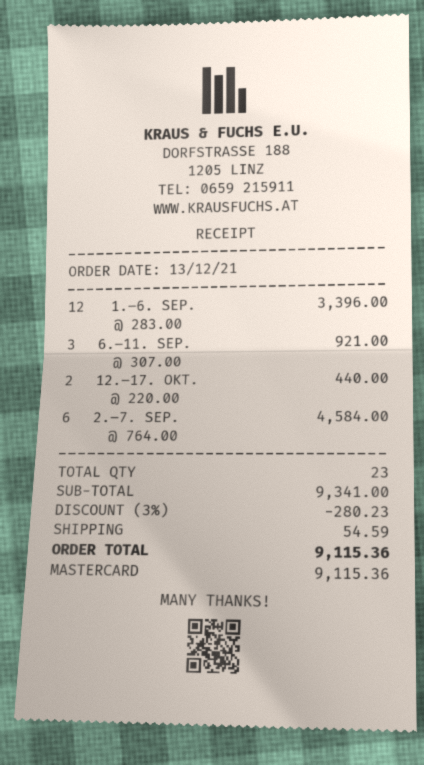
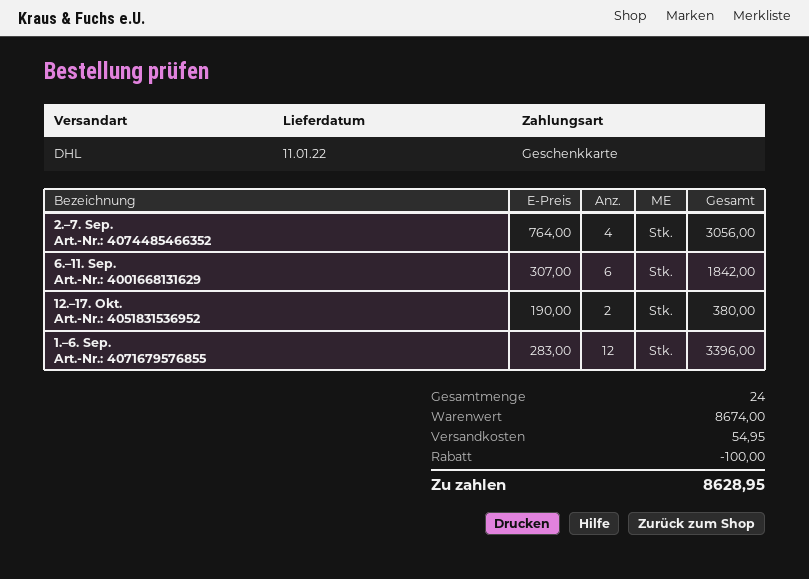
payment method: Mastercard -> gift card
6.–11. SEP.: 3 x 307.00 = 921.00 -> 6 x 307.00 = 1842.00
12.–17. OKT.: 2 x 220.00 = 440.00 -> 2 x 190.00 = 380.00
2.–7. SEP.: 6 x 764.00 = 4584.00 -> 4 x 764.00 = 3056.00
total quantity: 23 -> 24
subtotal: 9341.00 -> 8674.00
discount: 280.23 -> 100.00
shipping: 54.59 -> 54.95
total: 9115.36 -> 8628.95

